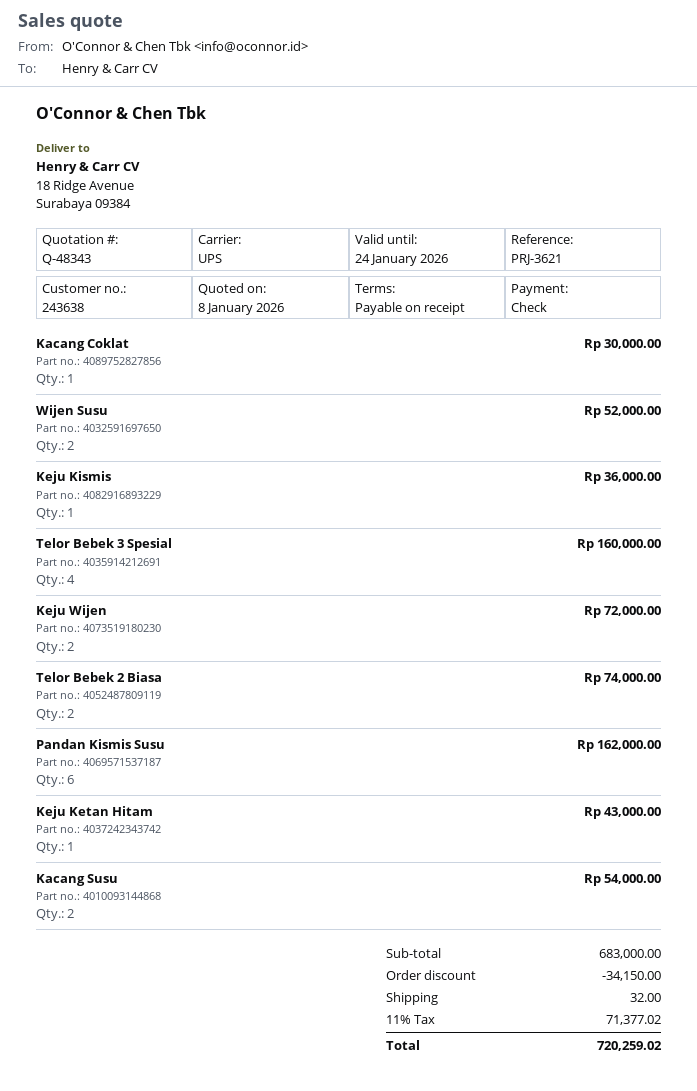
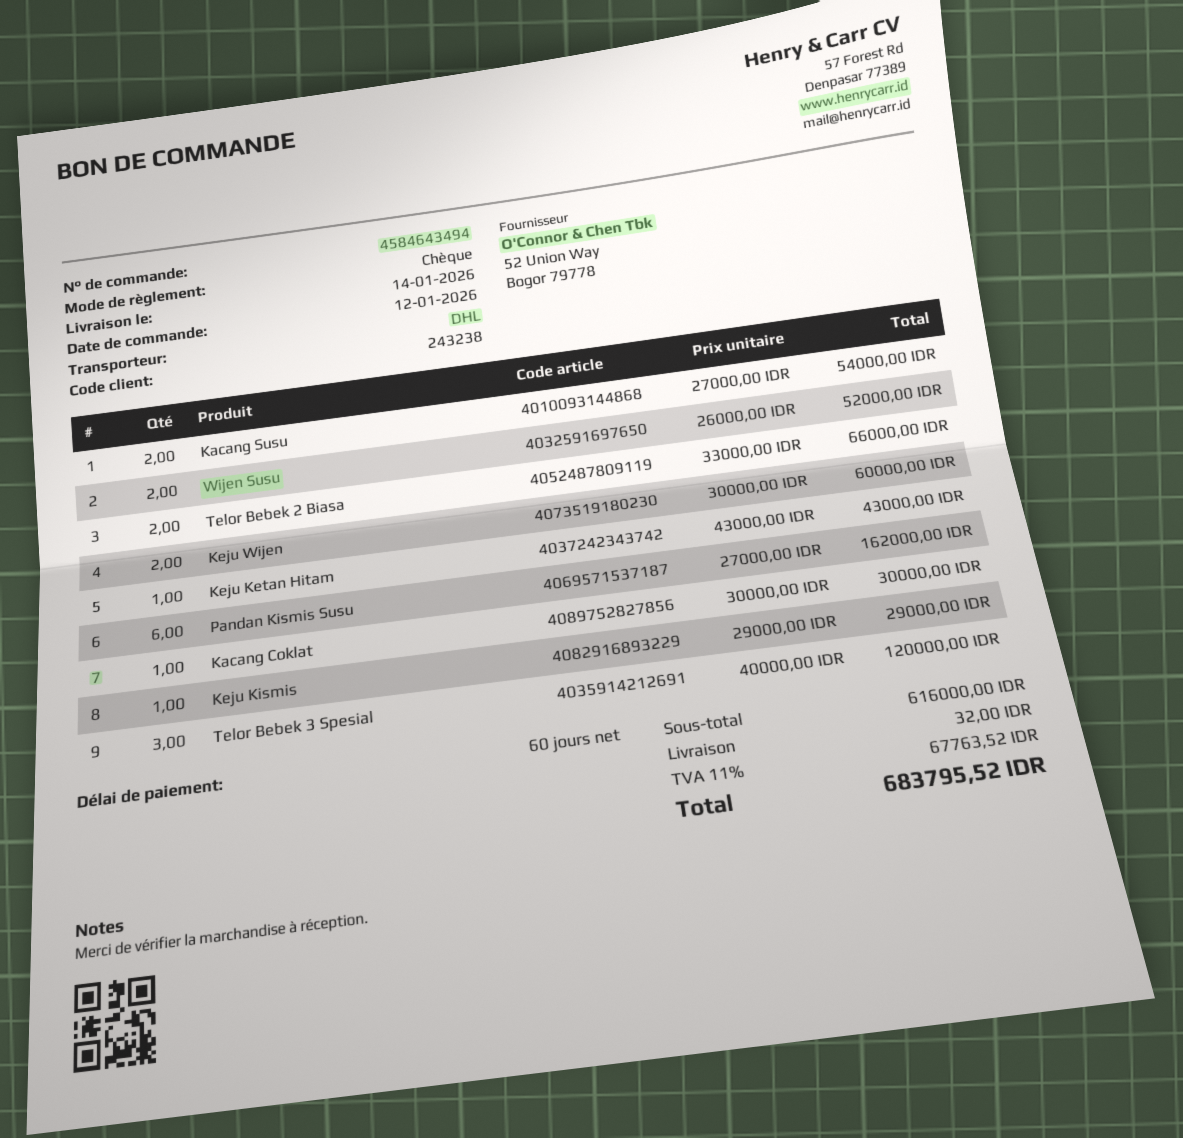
payment terms: on receipt -> 60 days
customer number: 243638 -> 243238
shipping method: UPS -> DHL
Keju Kismis: 1 for 36000.00 -> 1 for 29000.00
Telor Bebek 3 Spesial: 4 for 160000.00 -> 3 for 120000.00
Keju Wijen: 2 for 72000.00 -> 2 for 60000.00
Telor Bebek 2 Biasa: 2 for 74000.00 -> 2 for 66000.00
subtotal: 683000.00 -> 616000.00
discount: 34150.00 -> none
tax: 11% = 71377.02 -> 11% = 67763.52
total: 720259.02 -> 683795.52

